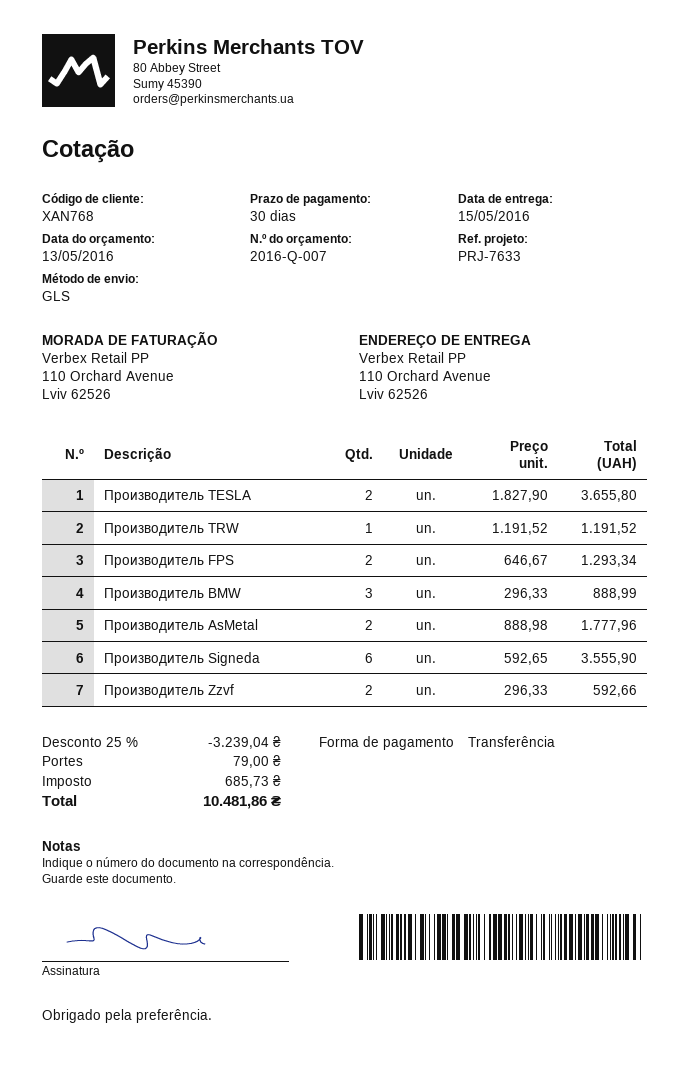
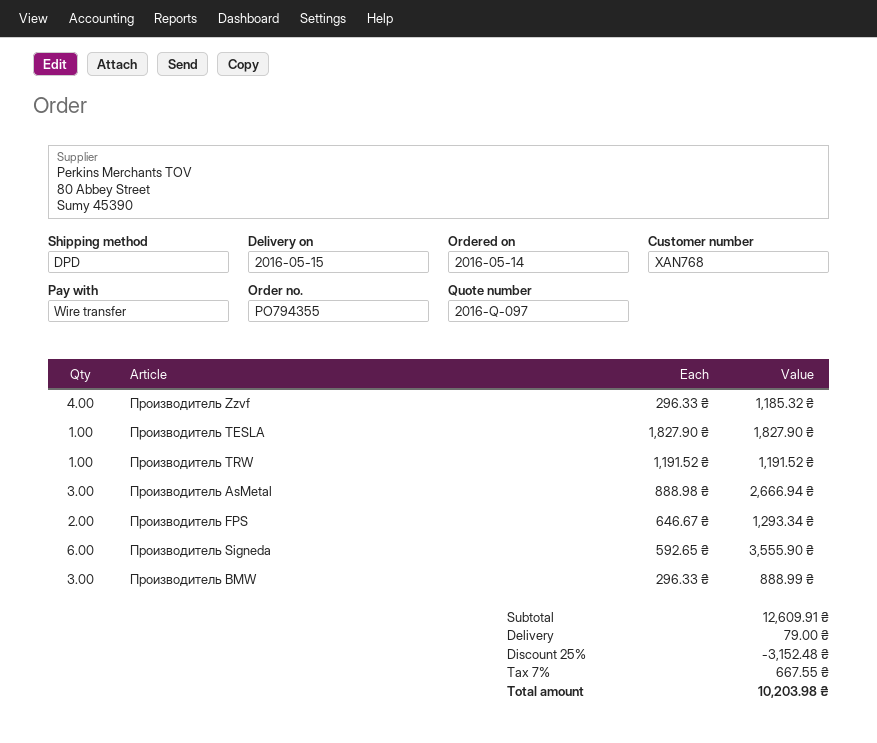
quote number: 2016-Q-007 -> 2016-Q-097
shipping method: GLS -> DPD
Производитель TESLA: 2 x 1827.90 = 3655.80 -> 1 x 1827.90 = 1827.90
Производитель AsMetal: 2 x 888.98 = 1777.96 -> 3 x 888.98 = 2666.94
Производитель Zzvf: 2 x 296.33 = 592.66 -> 4 x 296.33 = 1185.32
discount: 25% = 3239.04 -> 25% = 3152.48
tax: 685.73 -> 667.55
total: 10481.86 -> 10203.98

